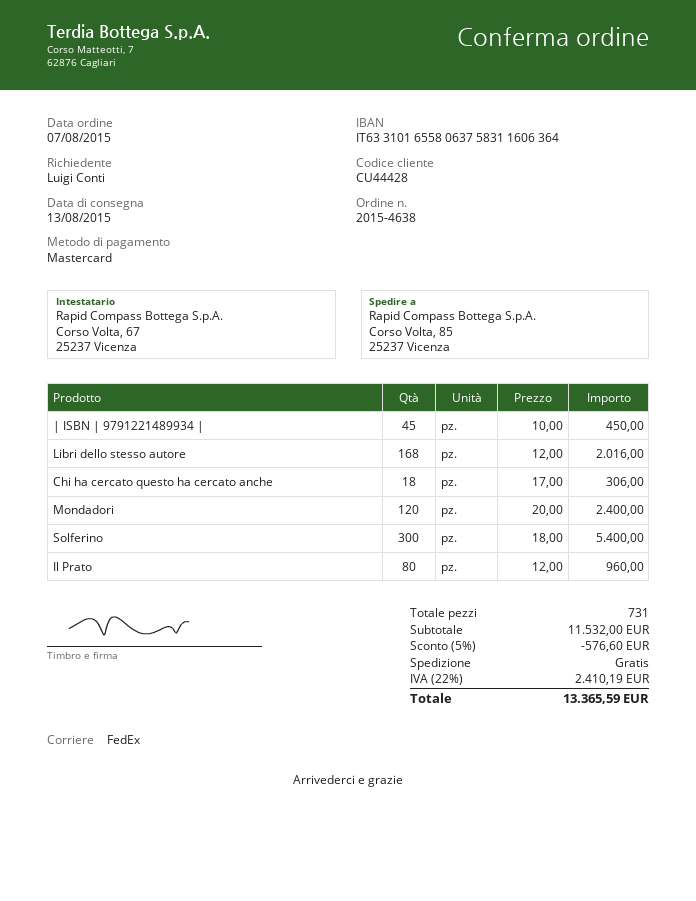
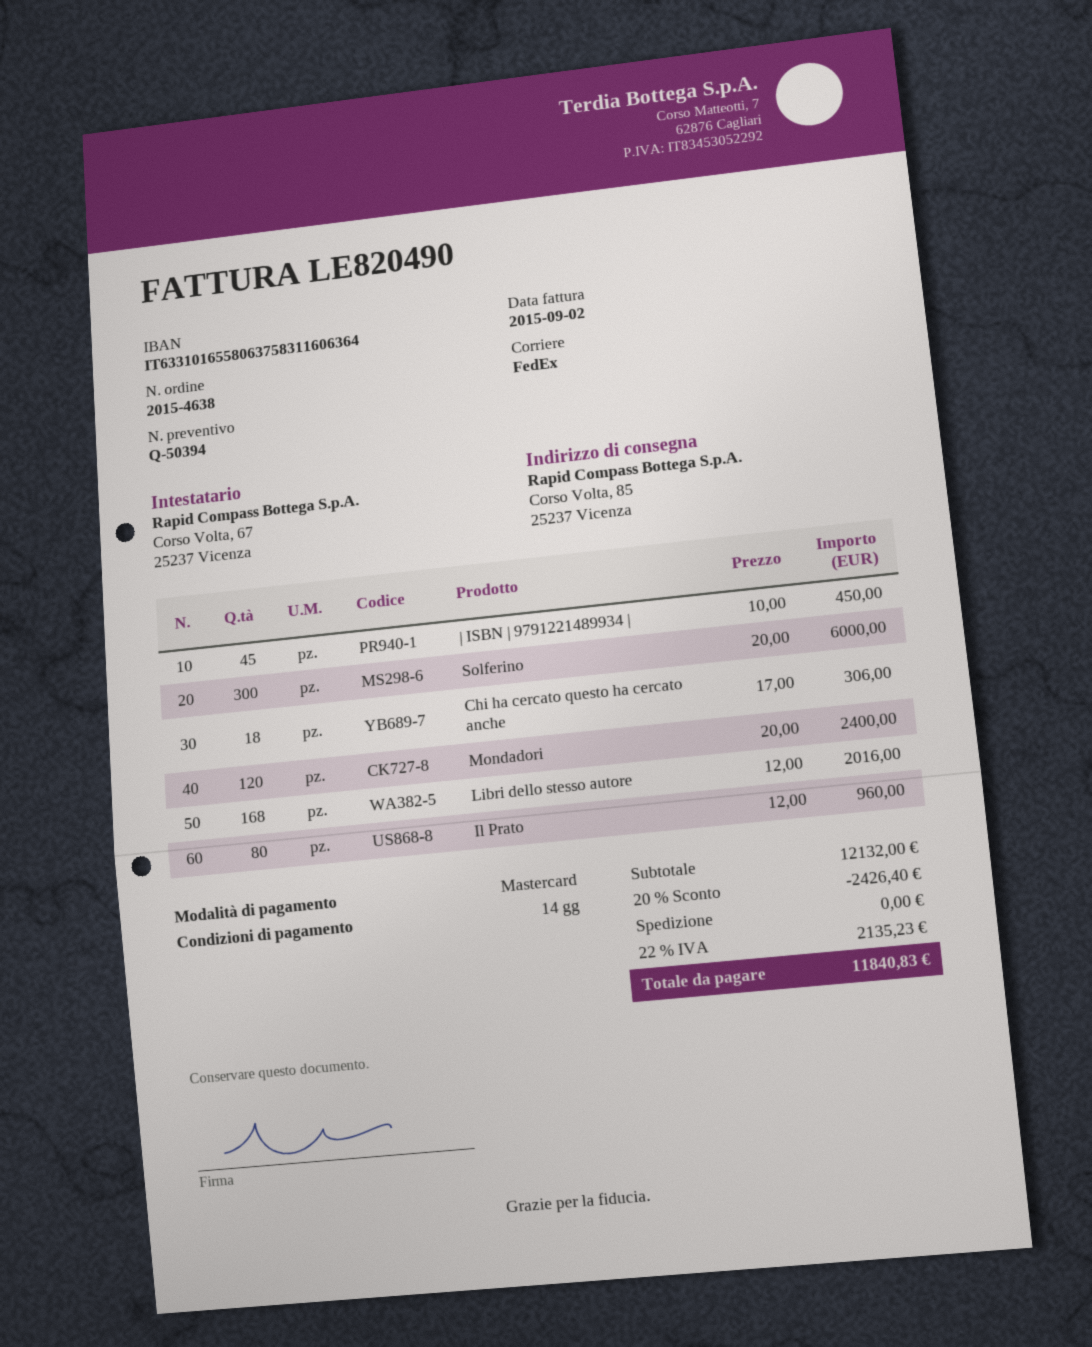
Solferino: 300 x 18.00 = 5400.00 -> 300 x 20.00 = 6000.00
subtotal: 11532.00 -> 12132.00
discount: 5% = 576.60 -> 20% = 2426.40
tax: 22% = 2410.19 -> 22% = 2135.23
total: 13365.59 -> 11840.83

